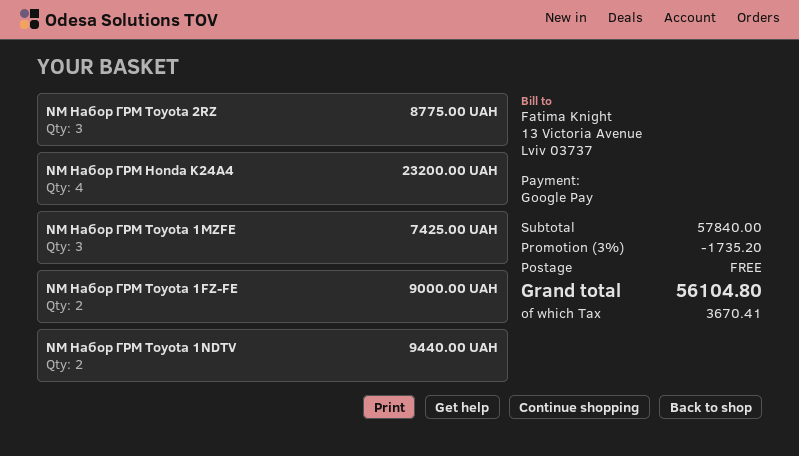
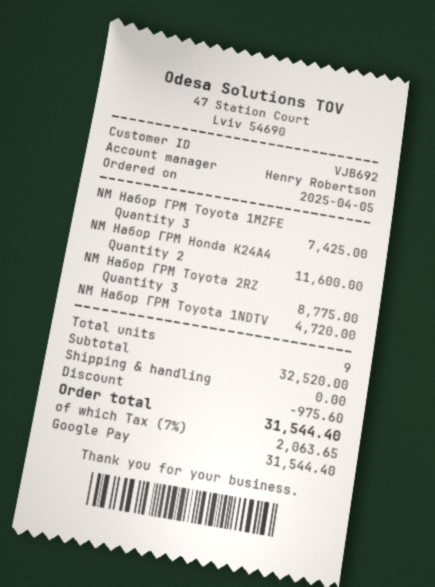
NM Набор ГРМ Honda K24A4: 4 for 23200.00 -> 2 for 11600.00
NM Набор ГРМ Toyota 1FZ-FE: 2 for 9000.00 -> none
NM Набор ГРМ Toyota 1NDTV: 2 for 9440.00 -> 1 for 4720.00
subtotal: 57840.00 -> 32520.00
discount: 1735.20 -> 975.60
tax: 3670.41 -> 2063.65
total: 56104.80 -> 31544.40

